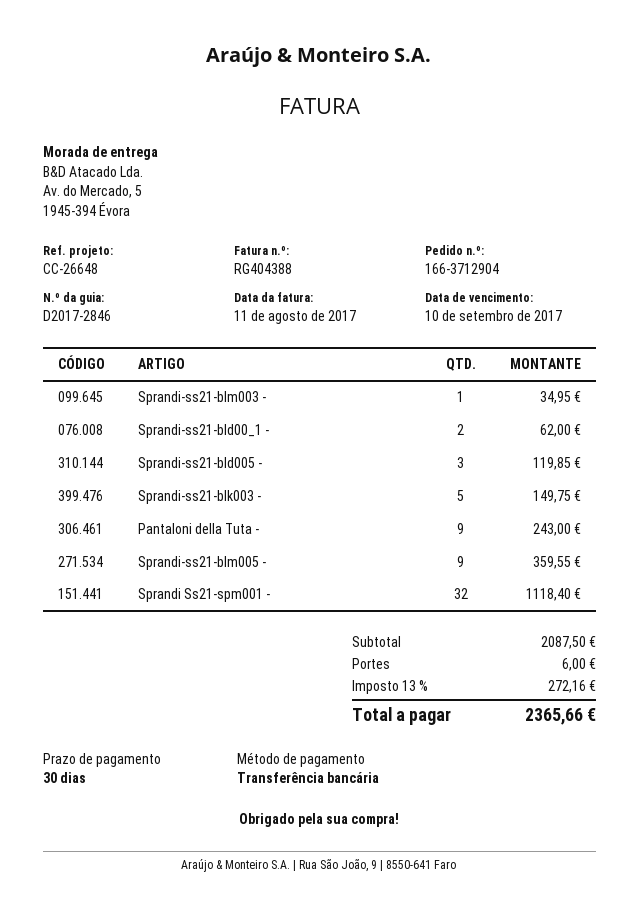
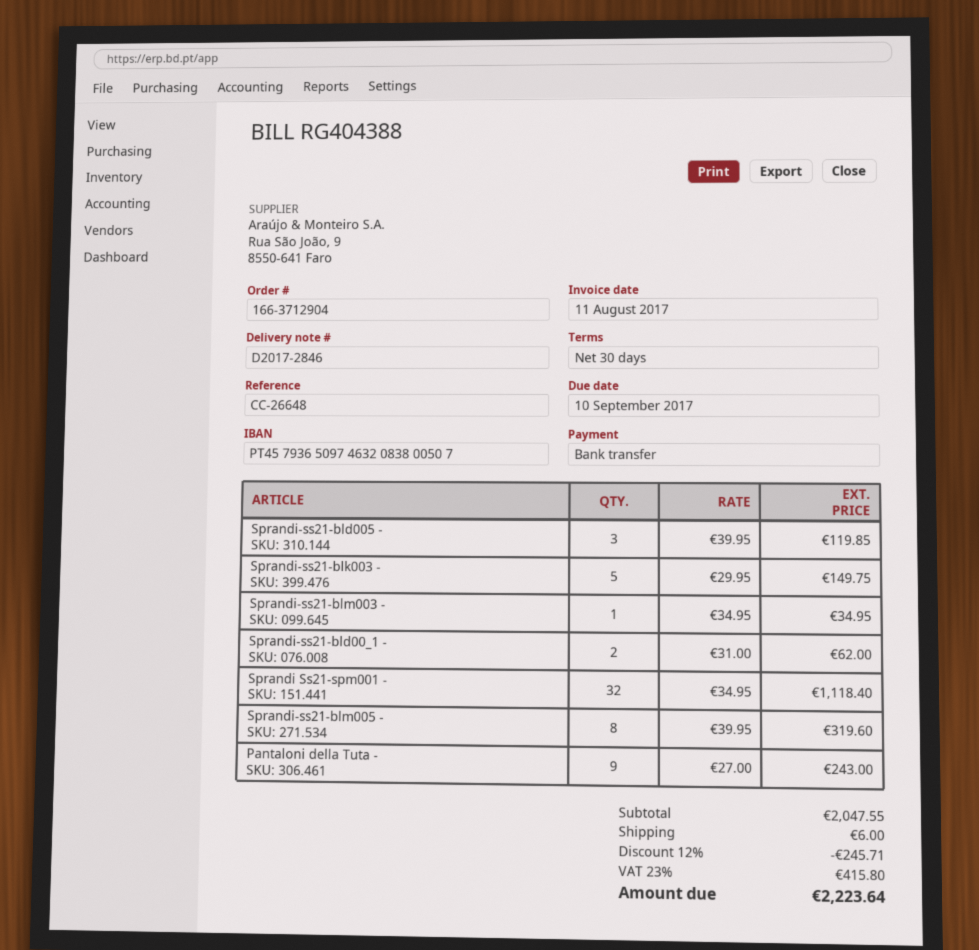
Sprandi-ss21-blm005 -: 9 for 359.55 -> 8 for 319.60
subtotal: 2087.50 -> 2047.55
discount: none -> 12% = 245.71
tax: 13% = 272.16 -> 23% = 415.80
total: 2365.66 -> 2223.64

